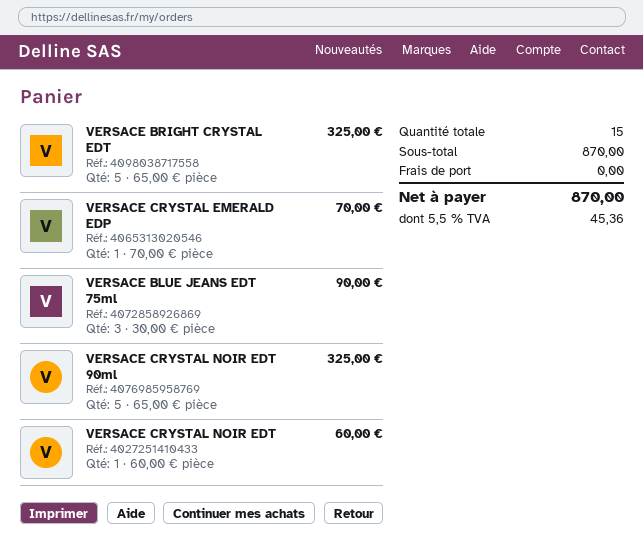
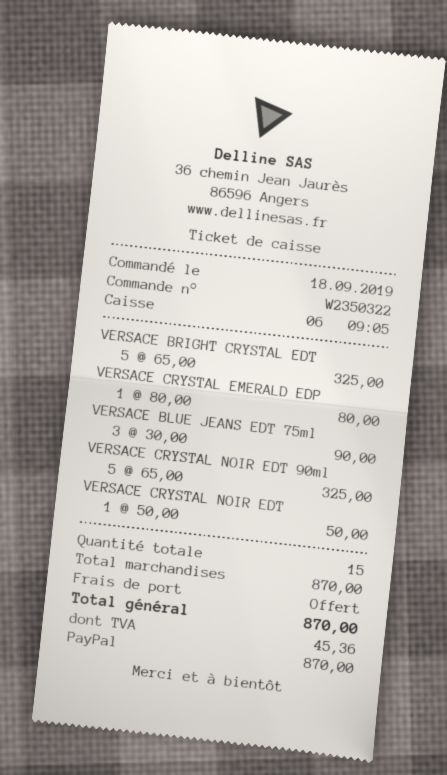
VERSACE CRYSTAL EMERALD EDP: 1 x 70.00 = 70.00 -> 1 x 80.00 = 80.00
VERSACE CRYSTAL NOIR EDT: 1 x 60.00 = 60.00 -> 1 x 50.00 = 50.00

